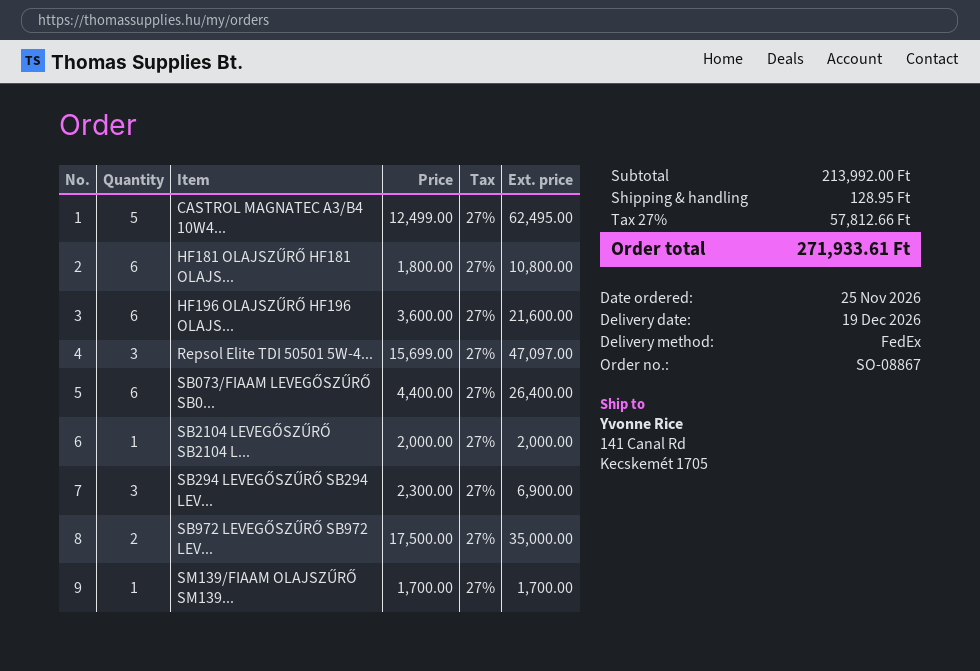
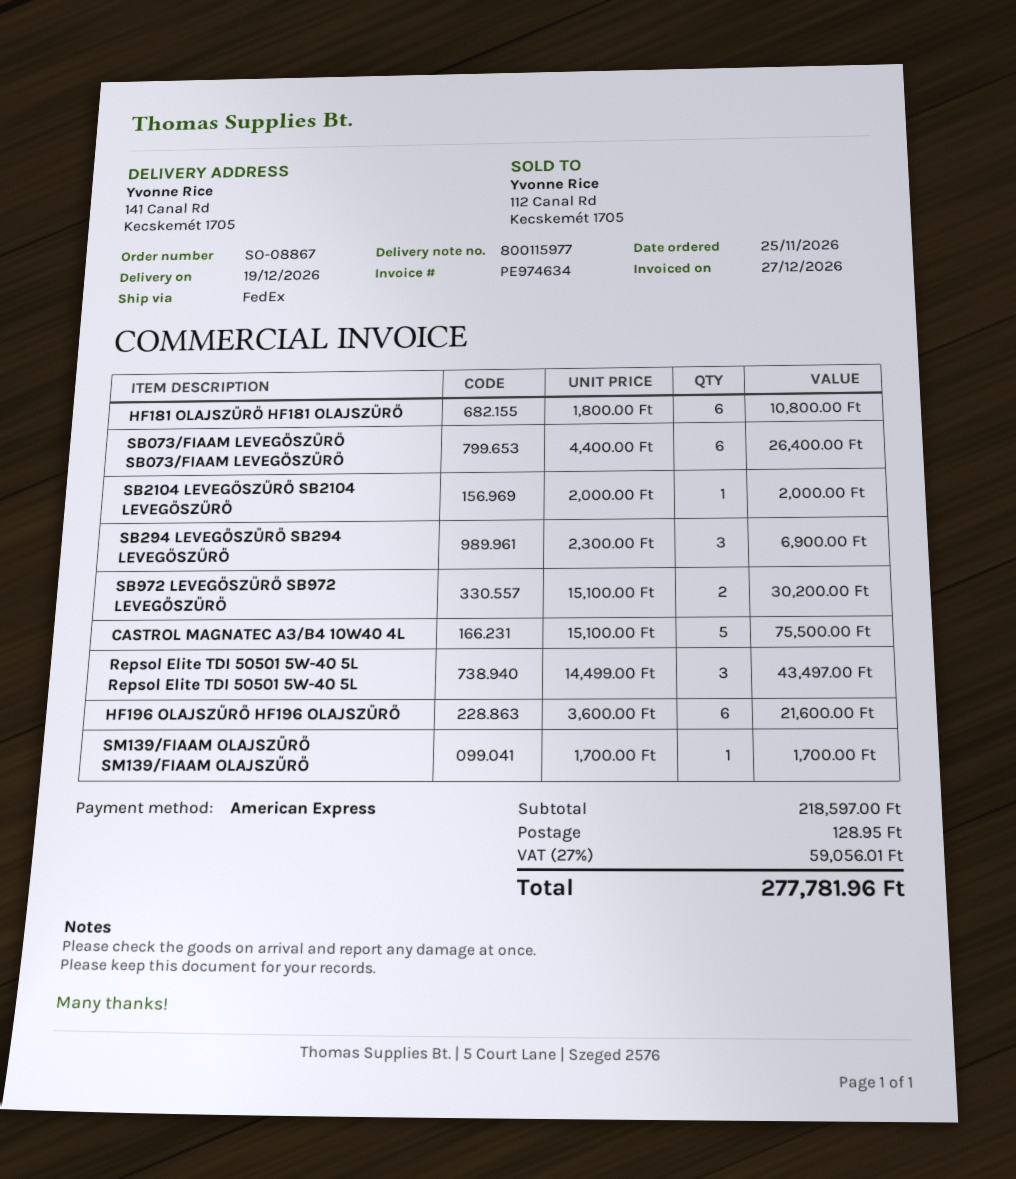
CASTROL MAGNATEC A3/B4 10W4...: 5 x 12499.00 = 62495.00 -> 5 x 15100.00 = 75500.00
Repsol Elite TDI 50501 5W-4...: 3 x 15699.00 = 47097.00 -> 3 x 14499.00 = 43497.00
SB972 LEVEGŐSZŰRŐ SB972 LEV...: 2 x 17500.00 = 35000.00 -> 2 x 15100.00 = 30200.00
subtotal: 213992.00 -> 218597.00
tax: 27% = 57812.66 -> 27% = 59056.01
total: 271933.61 -> 277781.96

